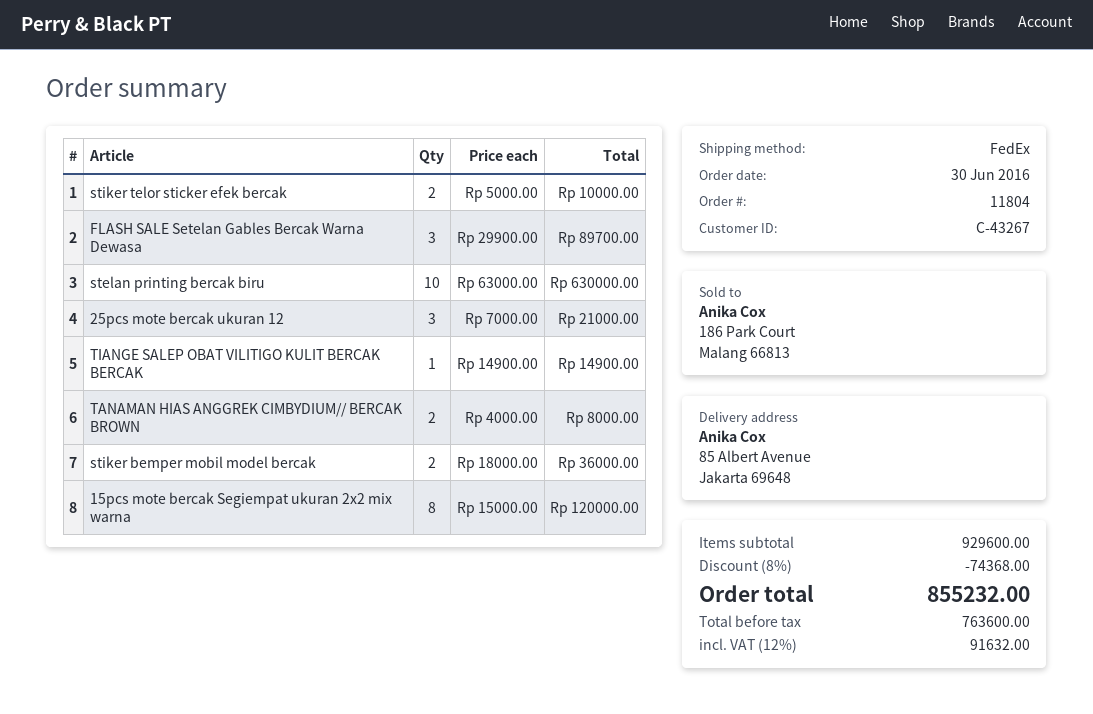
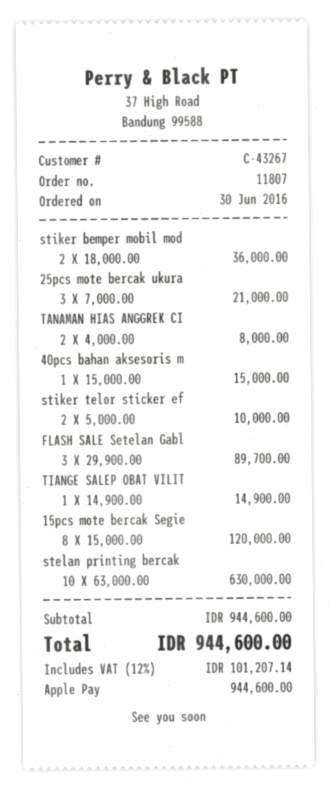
order number: 11804 -> 11807
40pcs bahan aksesoris m: none -> 1 x 15000.00 = 15000.00
subtotal: 929600.00 -> 944600.00
discount: 8% = 74368.00 -> none
tax: 12% = 91632.00 -> 12% = 101207.14
total: 855232.00 -> 944600.00

